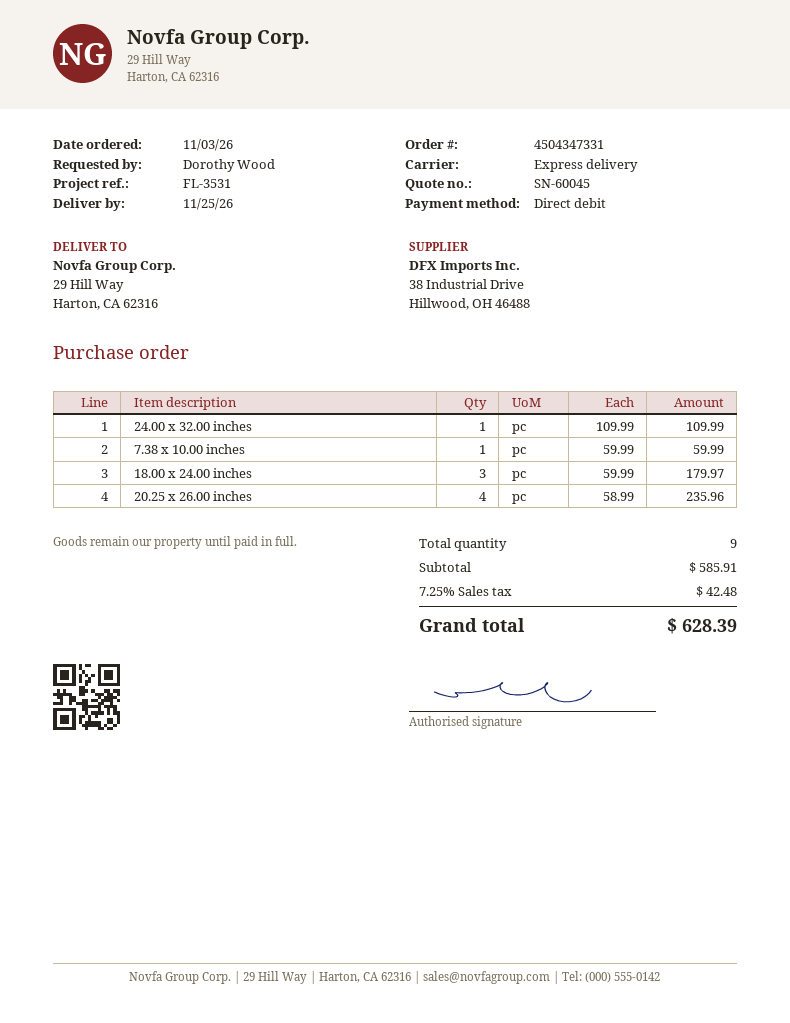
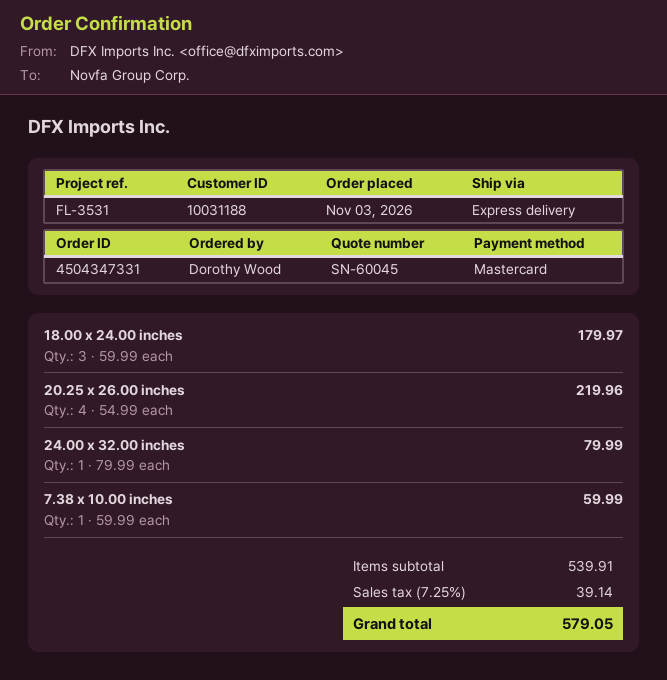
payment method: direct debit -> Mastercard
24.00 x 32.00 inches: 1 x 109.99 = 109.99 -> 1 x 79.99 = 79.99
20.25 x 26.00 inches: 4 x 58.99 = 235.96 -> 4 x 54.99 = 219.96
subtotal: 585.91 -> 539.91
tax: 7.25% = 42.48 -> 7.25% = 39.14
total: 628.39 -> 579.05

